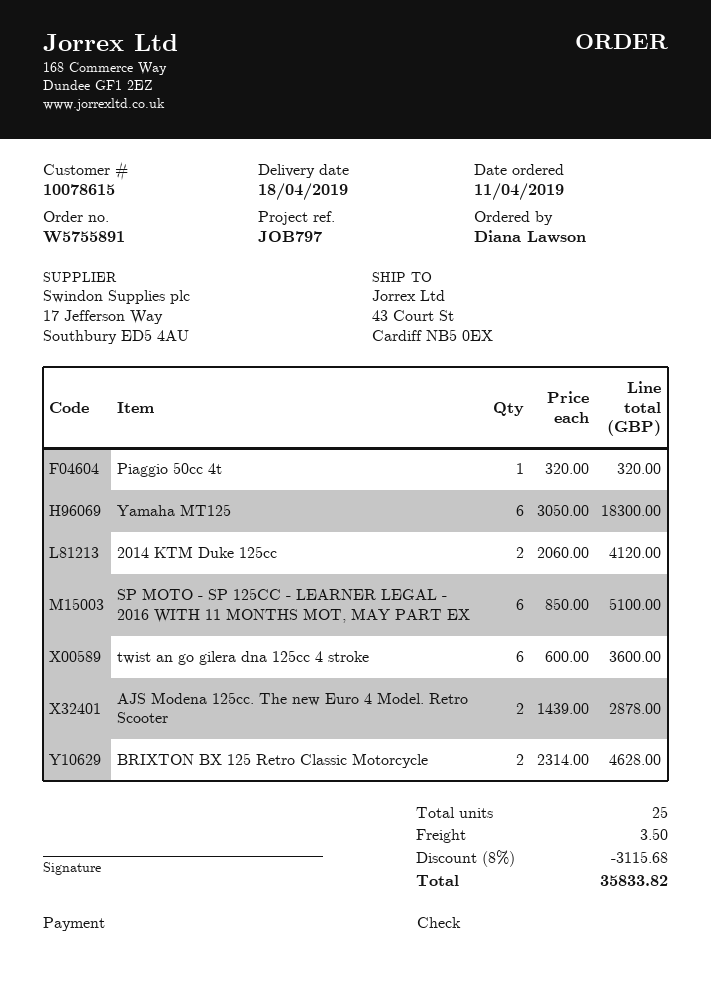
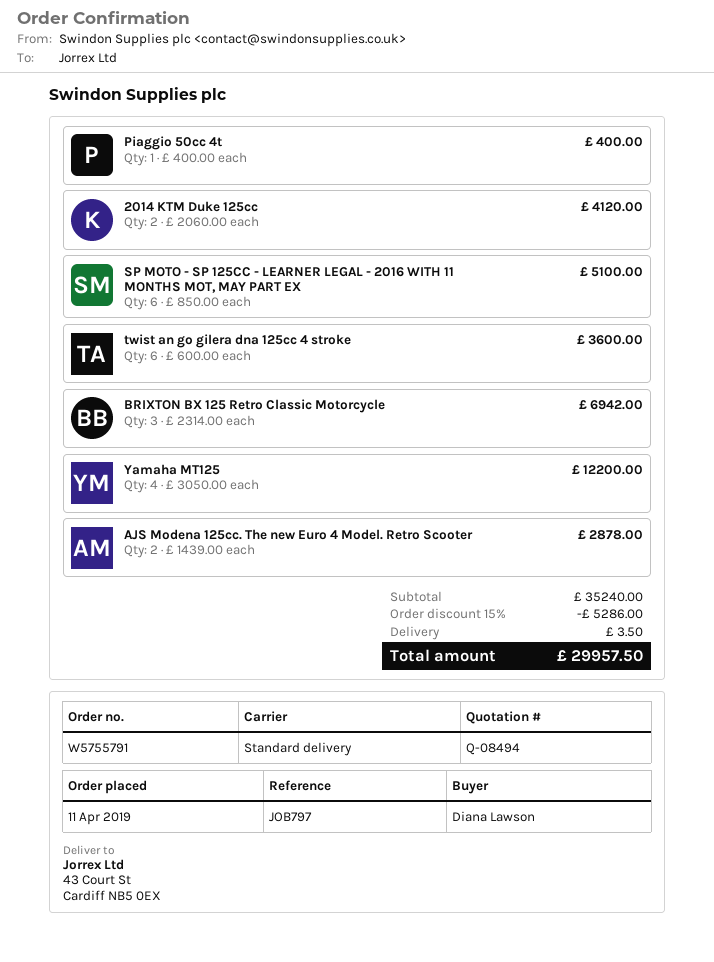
order number: W5755891 -> W5755791
Piaggio 50cc 4t: 1 x 320.00 = 320.00 -> 1 x 400.00 = 400.00
Yamaha MT125: 6 x 3050.00 = 18300.00 -> 4 x 3050.00 = 12200.00
BRIXTON BX 125 Retro Classic Motorcycle: 2 x 2314.00 = 4628.00 -> 3 x 2314.00 = 6942.00
discount: 8% = 3115.68 -> 15% = 5286.00
total: 35833.82 -> 29957.50

